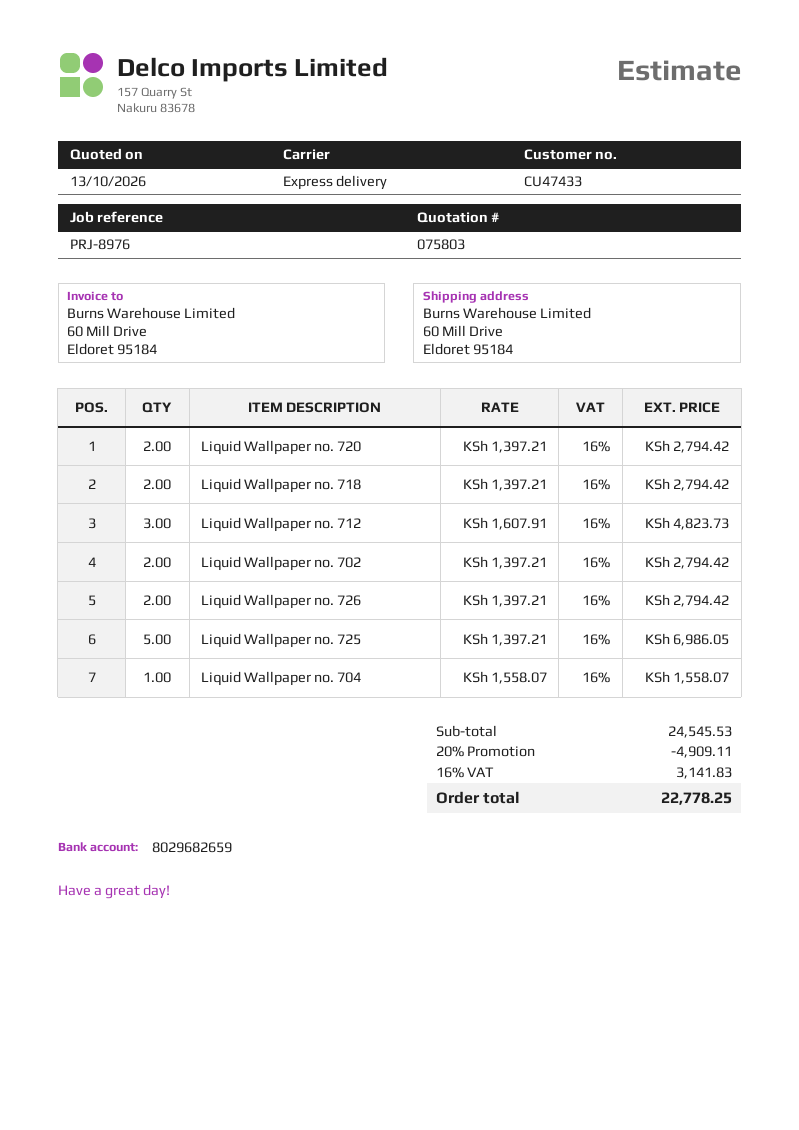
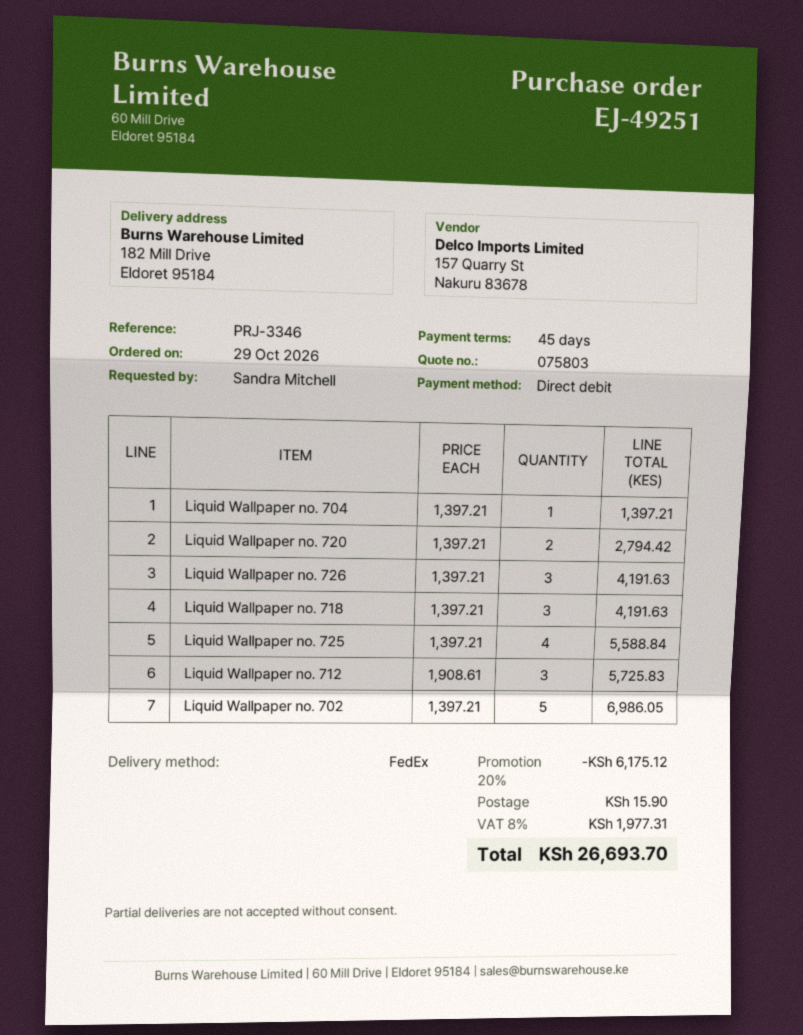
reference: PRJ-8976 -> PRJ-3346
shipping method: express -> FedEx
ship to: 60 Mill Drive, Eldoret 95184 -> 182 Mill Drive, Eldoret 95184
Liquid Wallpaper no. 718: 2 x 1397.21 = 2794.42 -> 3 x 1397.21 = 4191.63
Liquid Wallpaper no. 712: 3 x 1607.91 = 4823.73 -> 3 x 1908.61 = 5725.83
Liquid Wallpaper no. 702: 2 x 1397.21 = 2794.42 -> 5 x 1397.21 = 6986.05
Liquid Wallpaper no. 726: 2 x 1397.21 = 2794.42 -> 3 x 1397.21 = 4191.63
Liquid Wallpaper no. 725: 5 x 1397.21 = 6986.05 -> 4 x 1397.21 = 5588.84
Liquid Wallpaper no. 704: 1 x 1558.07 = 1558.07 -> 1 x 1397.21 = 1397.21
discount: 20% = 4909.11 -> 20% = 6175.12
shipping: none -> 15.90
tax: 16% = 3141.83 -> 8% = 1977.31
total: 22778.25 -> 26693.70

